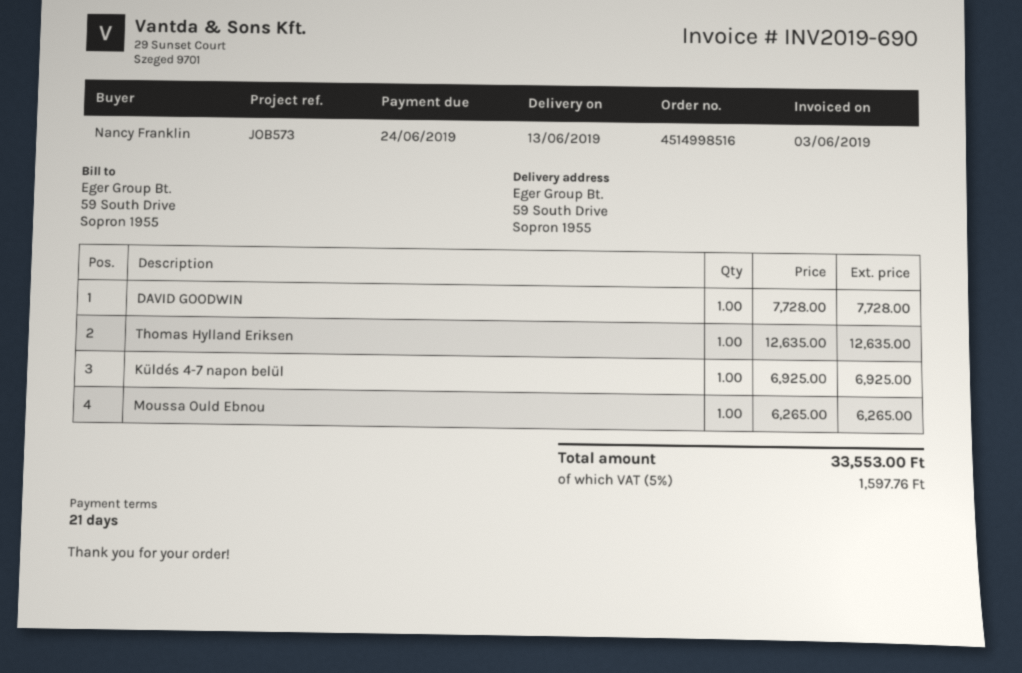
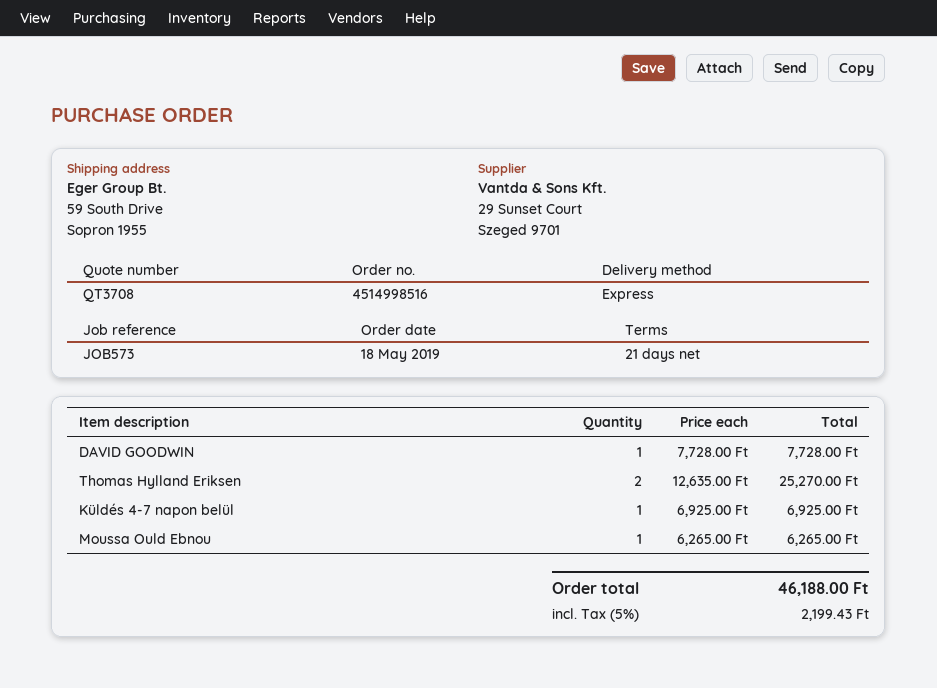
Thomas Hylland Eriksen: 1 x 12635.00 = 12635.00 -> 2 x 12635.00 = 25270.00
tax: 5% = 1597.76 -> 5% = 2199.43
total: 33553.00 -> 46188.00

